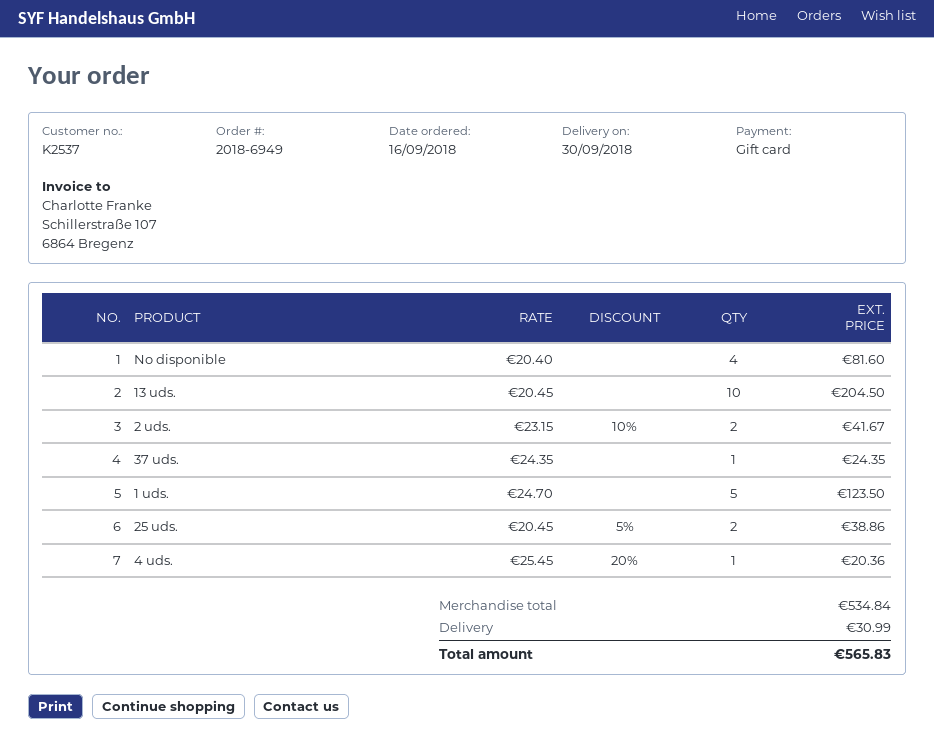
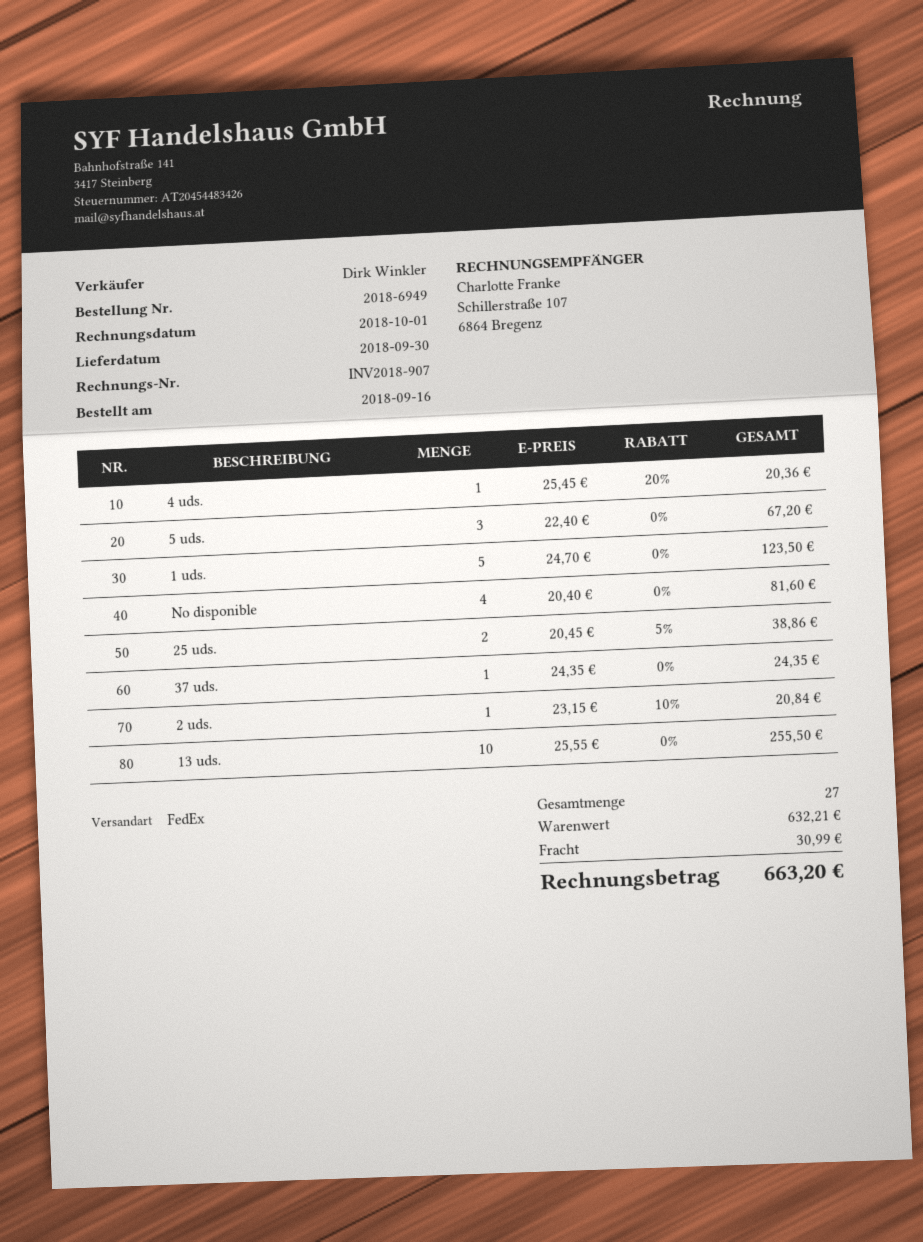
13 uds.: 10 x 20.45 = 204.50 -> 10 x 25.55 = 255.50
2 uds.: 2 x 23.15 - 10% = 41.67 -> 1 x 23.15 - 10% = 20.84
5 uds.: none -> 3 x 22.40 = 67.20
subtotal: 534.84 -> 632.21
total: 565.83 -> 663.20

